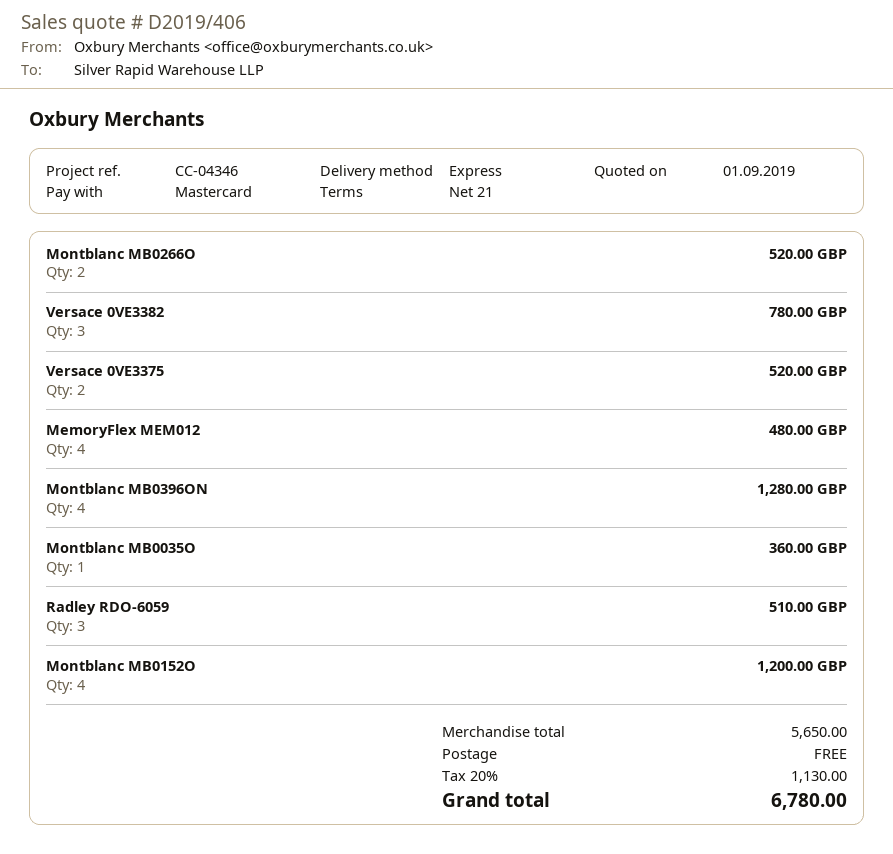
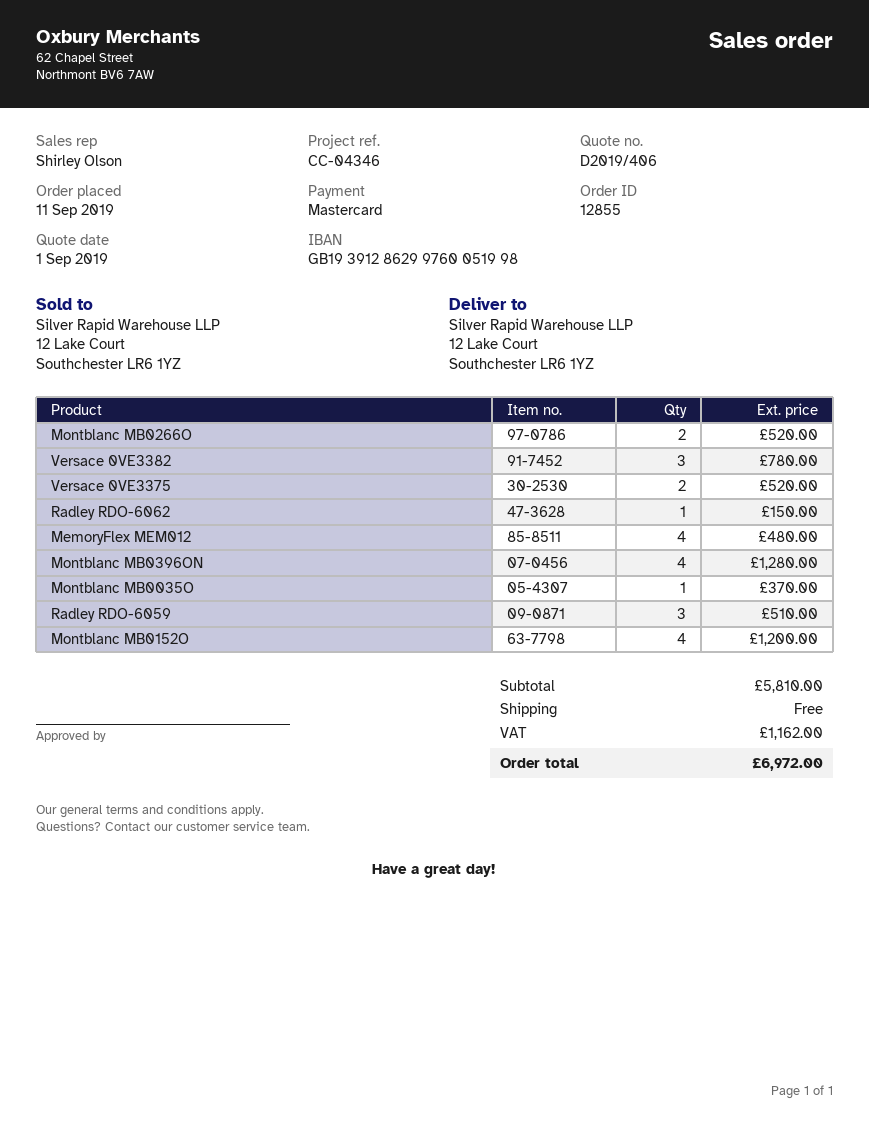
Montblanc MB0035O: 1 for 360.00 -> 1 for 370.00
Radley RDO-6062: none -> 1 for 150.00
subtotal: 5650.00 -> 5810.00
tax: 1130.00 -> 1162.00
total: 6780.00 -> 6972.00

